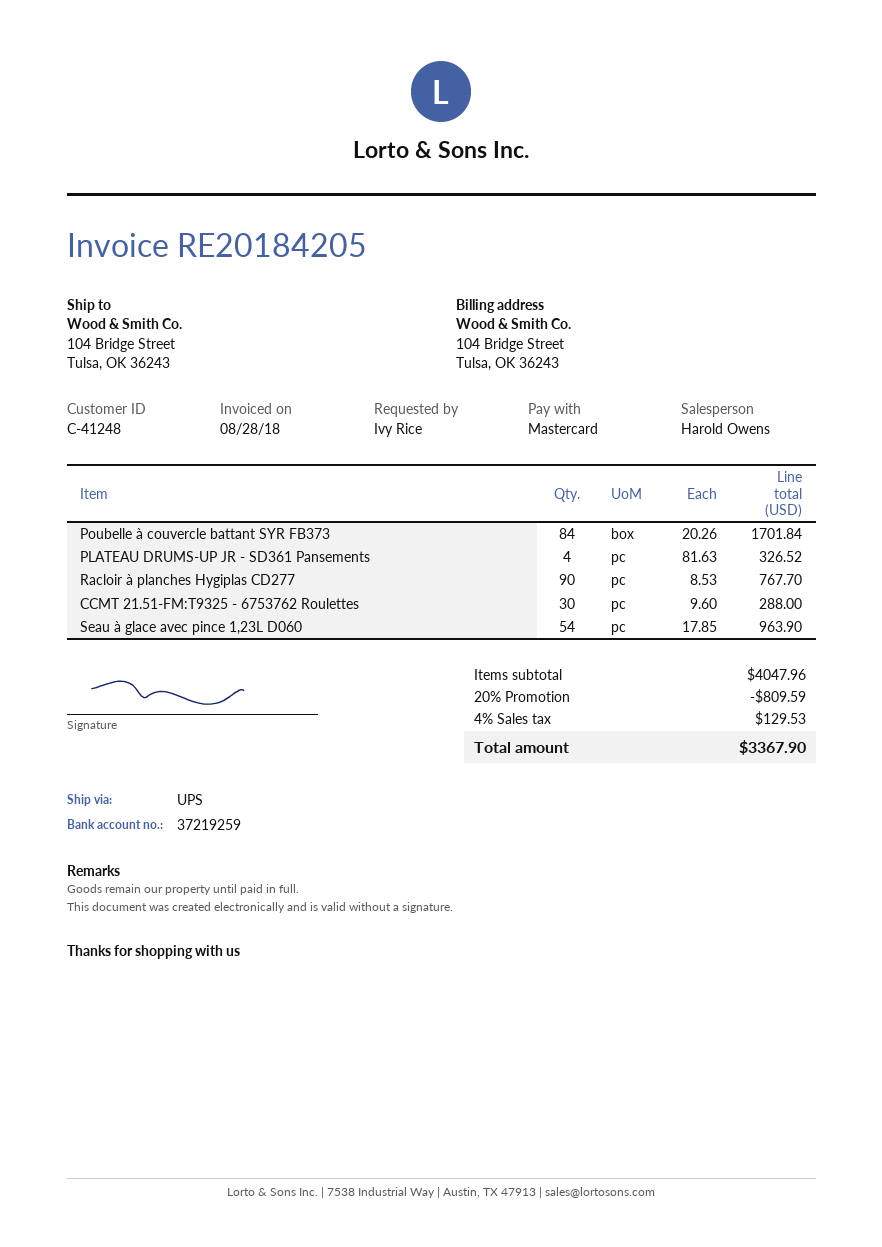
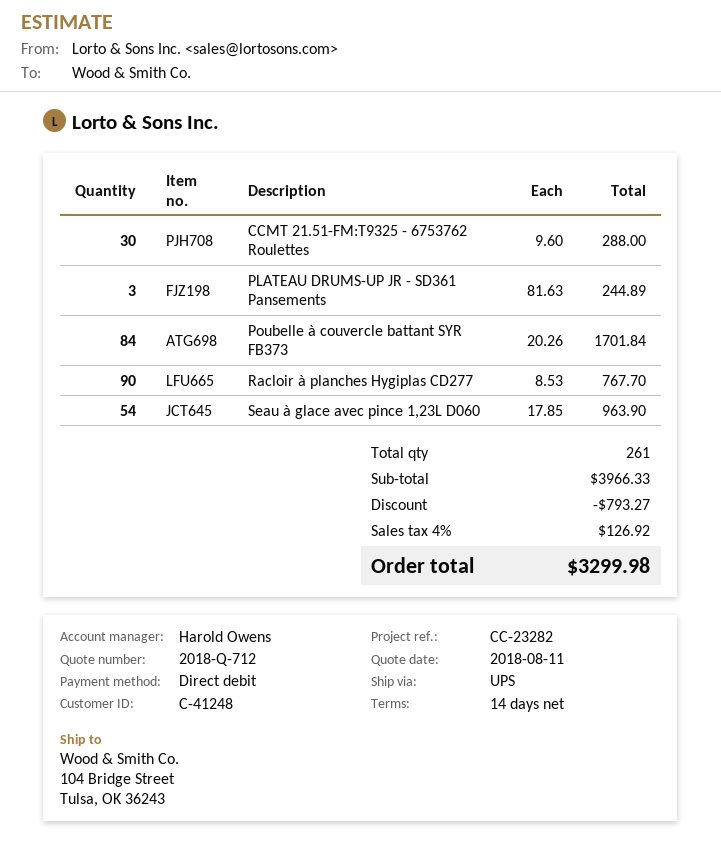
payment method: Mastercard -> direct debit
PLATEAU DRUMS-UP JR - SD361 Pansements: 4 x 81.63 = 326.52 -> 3 x 81.63 = 244.89
subtotal: 4047.96 -> 3966.33
discount: 809.59 -> 793.27
tax: 4% = 129.53 -> 4% = 126.92
total: 3367.90 -> 3299.98

